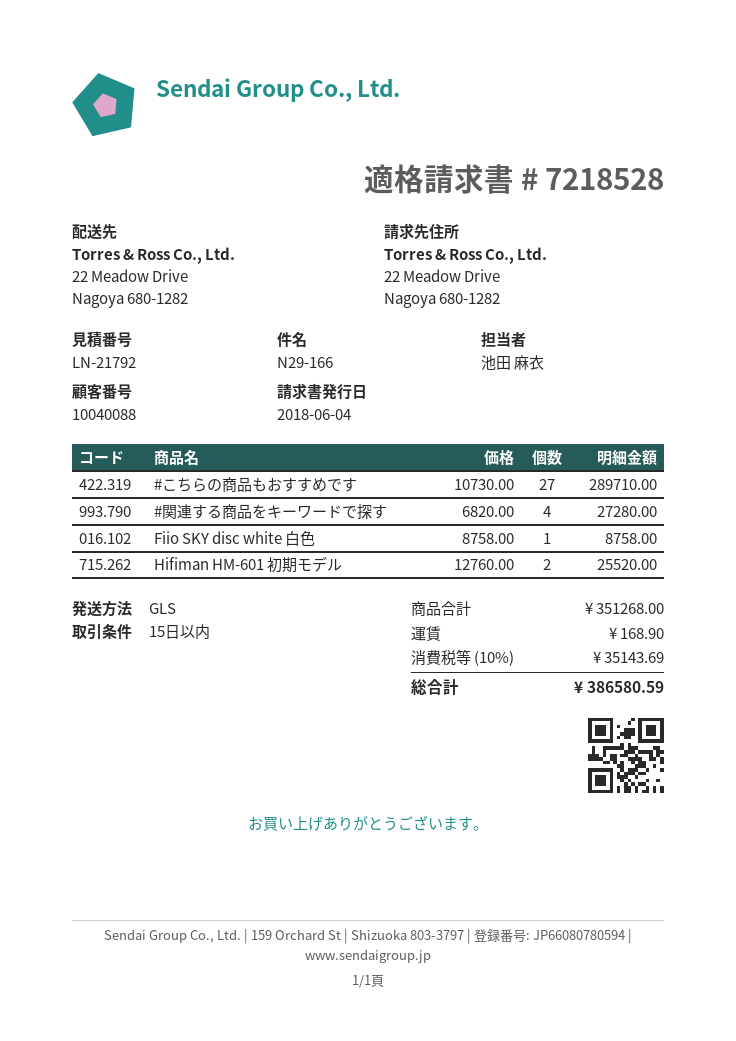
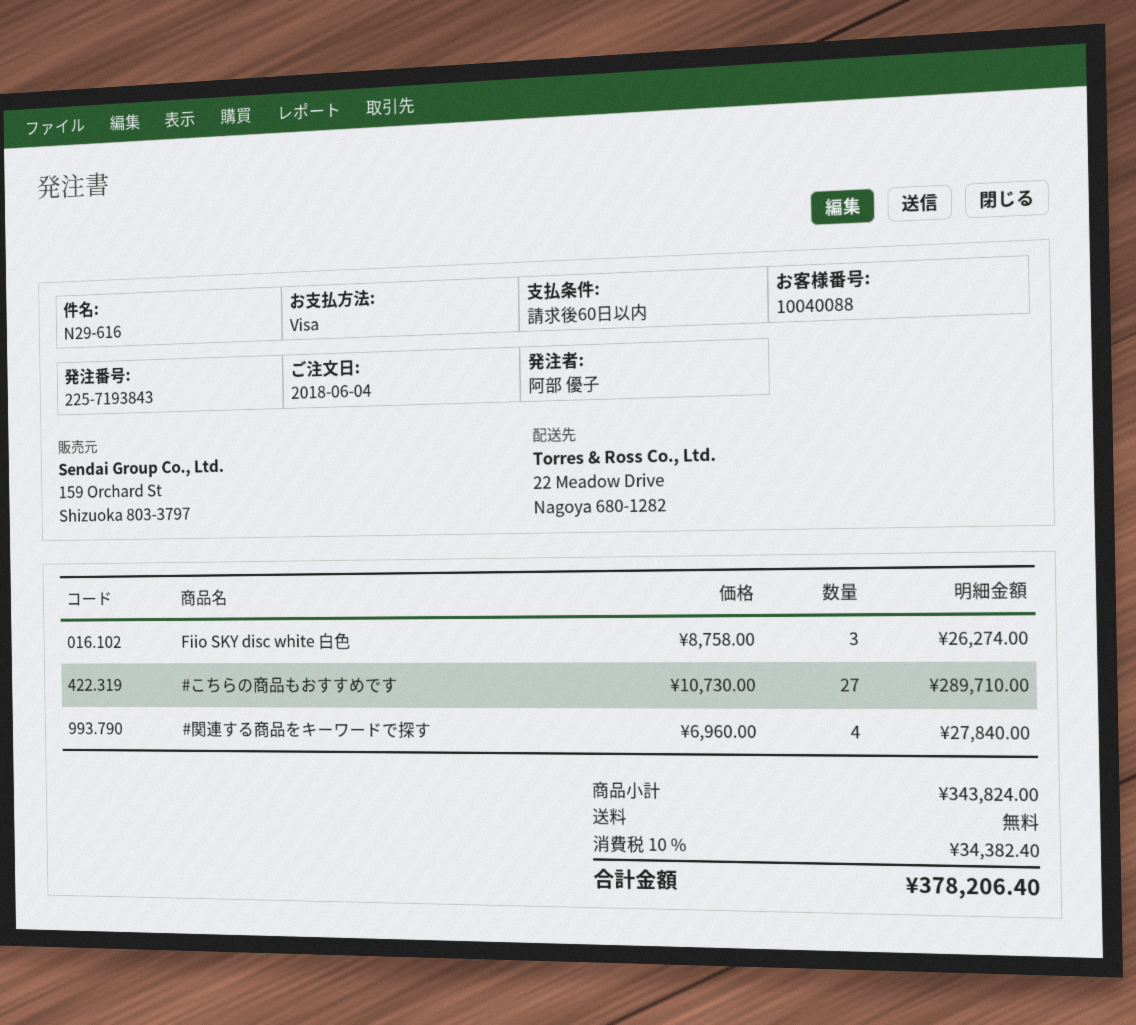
payment terms: 15 days -> 60 days
reference: N29-166 -> N29-616
#関連する商品をキーワードで探す: 4 x 6820.00 = 27280.00 -> 4 x 6960.00 = 27840.00
Fiio SKY disc white 白色: 1 x 8758.00 = 8758.00 -> 3 x 8758.00 = 26274.00
Hifiman HM-601 初期モデル: 2 x 12760.00 = 25520.00 -> none
subtotal: 351268.00 -> 343824.00
shipping: 168.90 -> 0.00
tax: 10% = 35143.69 -> 10% = 34382.40
total: 386580.59 -> 378206.40

